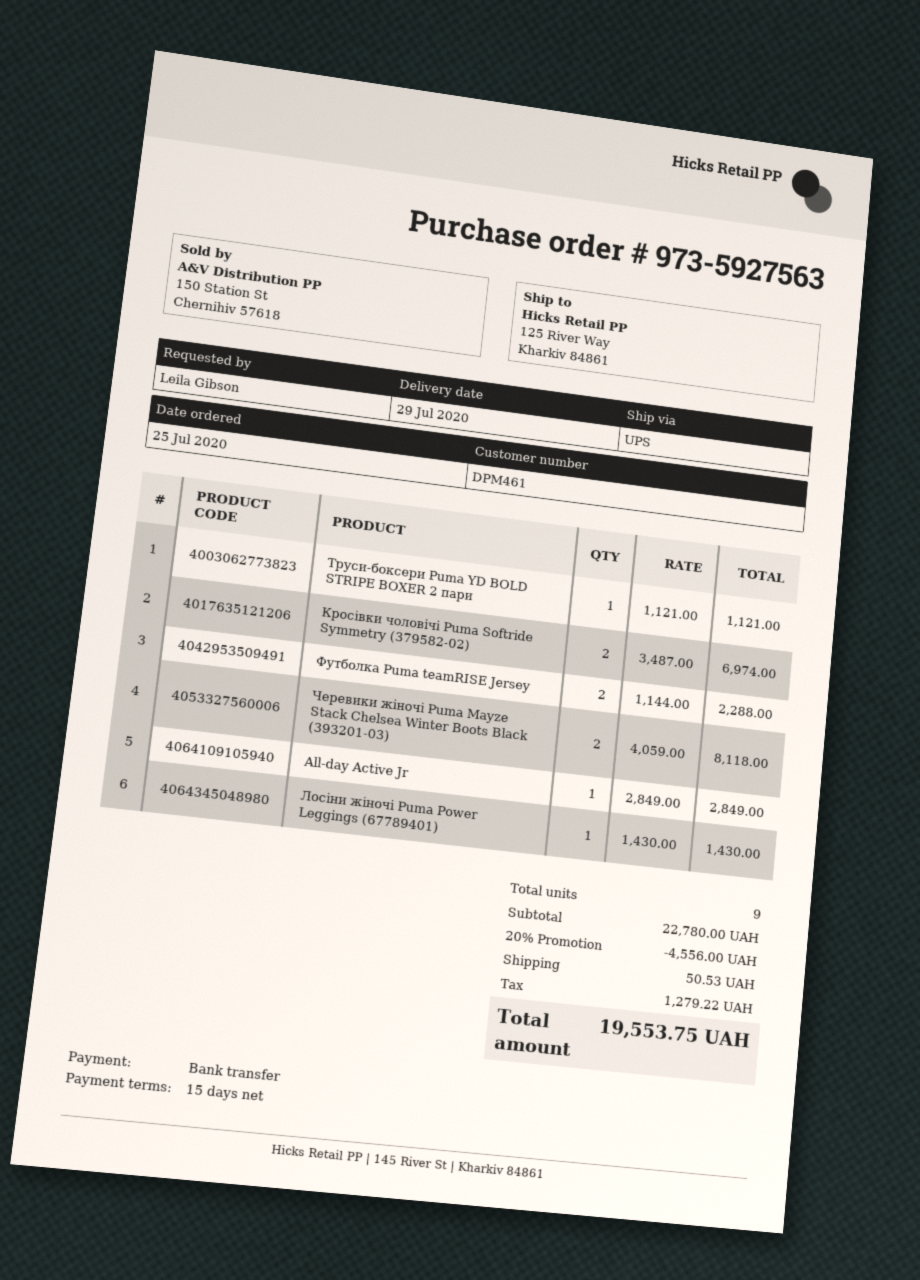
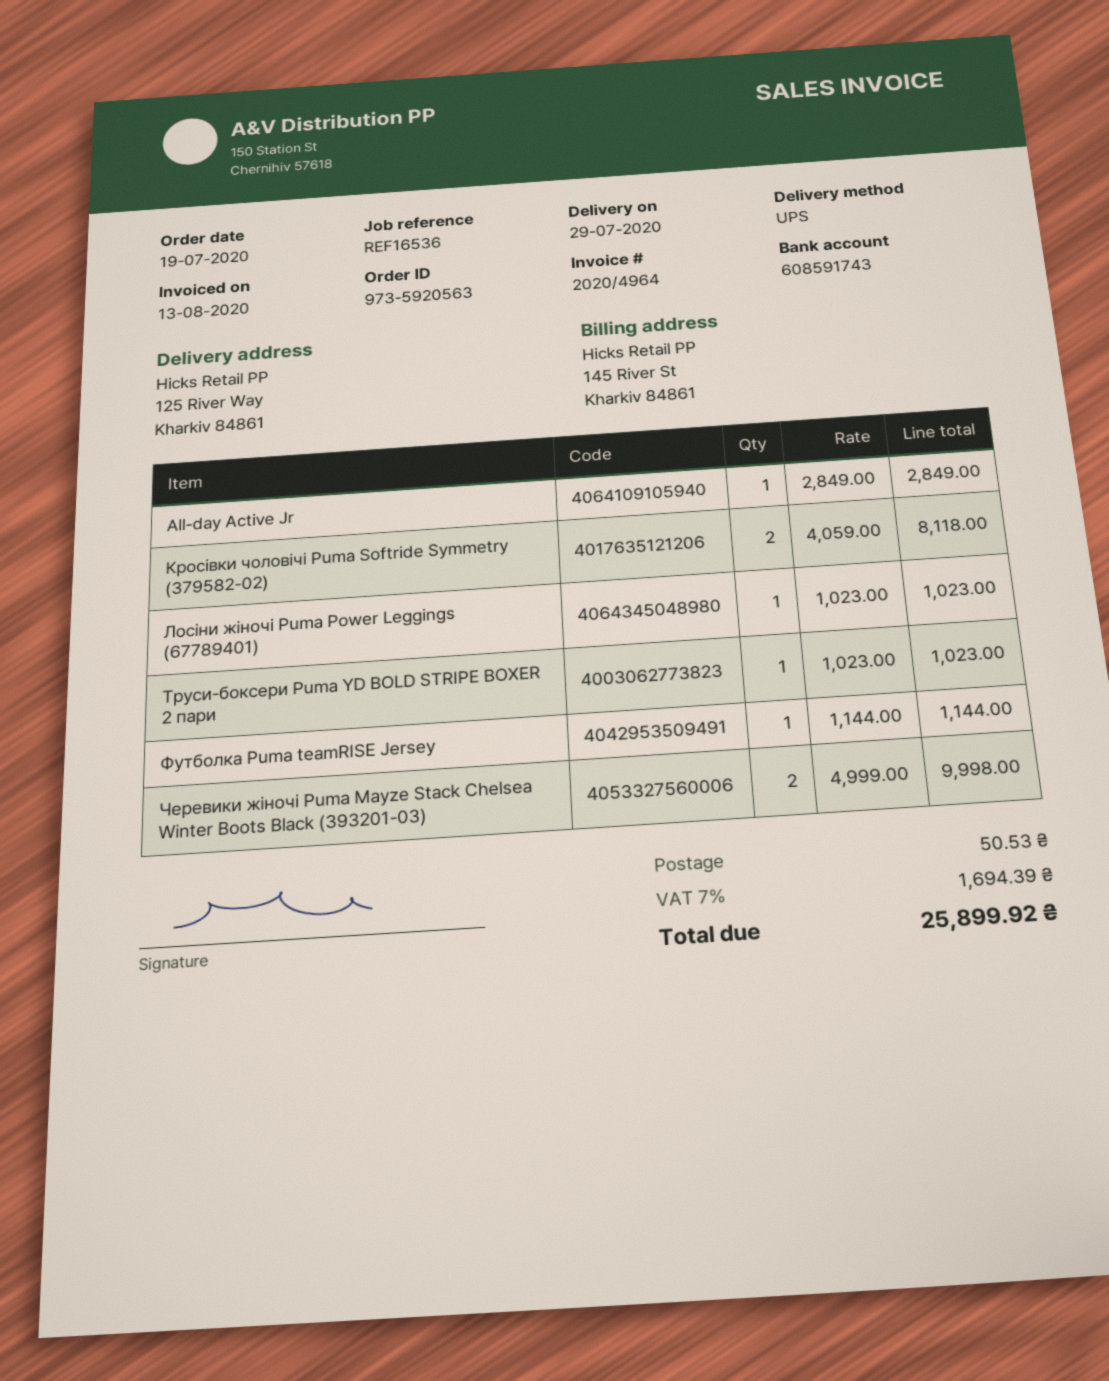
order number: 973-5927563 -> 973-5920563
order date: 2020-07-25 -> 2020-07-19
Труси-боксери Puma YD BOLD STRIPE BOXER 2 пари: 1 x 1121.00 = 1121.00 -> 1 x 1023.00 = 1023.00
Кросівки чоловічі Puma Softride Symmetry (379582-02): 2 x 3487.00 = 6974.00 -> 2 x 4059.00 = 8118.00
Футболка Puma teamRISE Jersey: 2 x 1144.00 = 2288.00 -> 1 x 1144.00 = 1144.00
Черевики жіночі Puma Mayze Stack Chelsea Winter Boots Black (393201-03): 2 x 4059.00 = 8118.00 -> 2 x 4999.00 = 9998.00
Лосіни жіночі Puma Power Leggings (67789401): 1 x 1430.00 = 1430.00 -> 1 x 1023.00 = 1023.00
discount: 20% = 4556.00 -> none
tax: 1279.22 -> 1694.39
total: 19553.75 -> 25899.92

